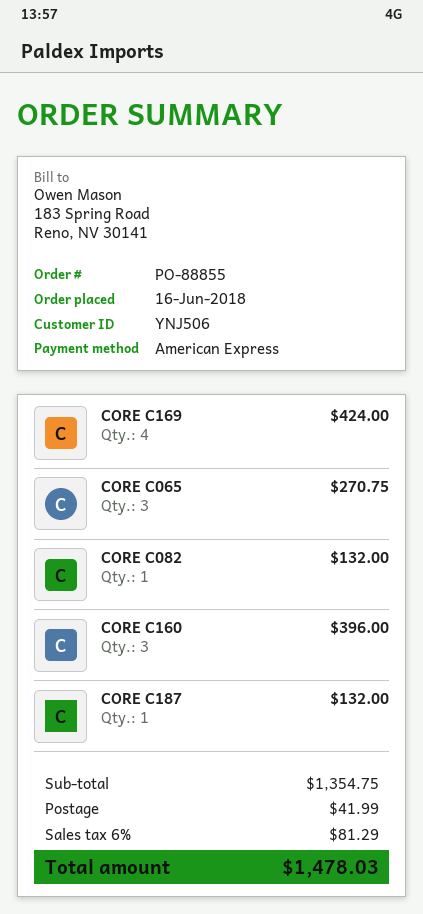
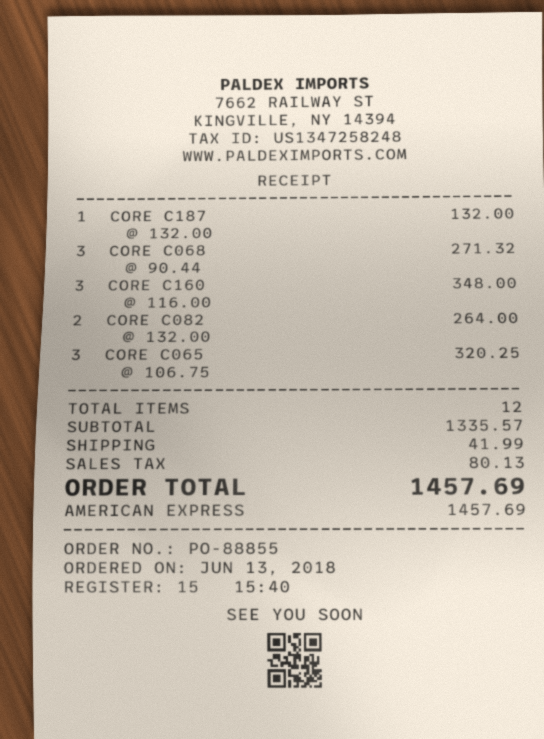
order date: 2018-06-16 -> 2018-06-13
CORE C169: 4 for 424.00 -> none
CORE C065: 3 for 270.75 -> 3 for 320.25
CORE C082: 1 for 132.00 -> 2 for 264.00
CORE C160: 3 for 396.00 -> 3 for 348.00
CORE C068: none -> 3 for 271.32
subtotal: 1354.75 -> 1335.57
tax: 81.29 -> 80.13
total: 1478.03 -> 1457.69

